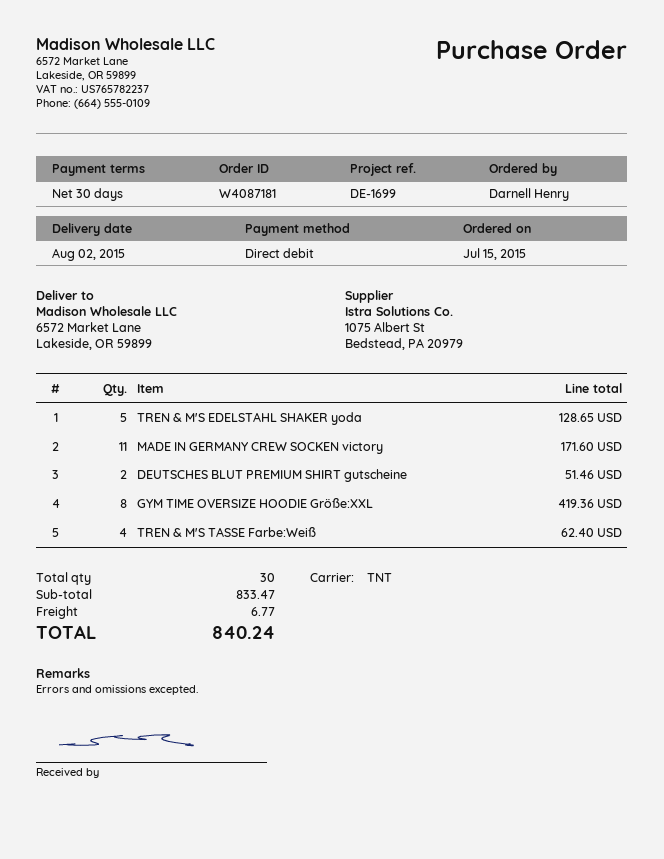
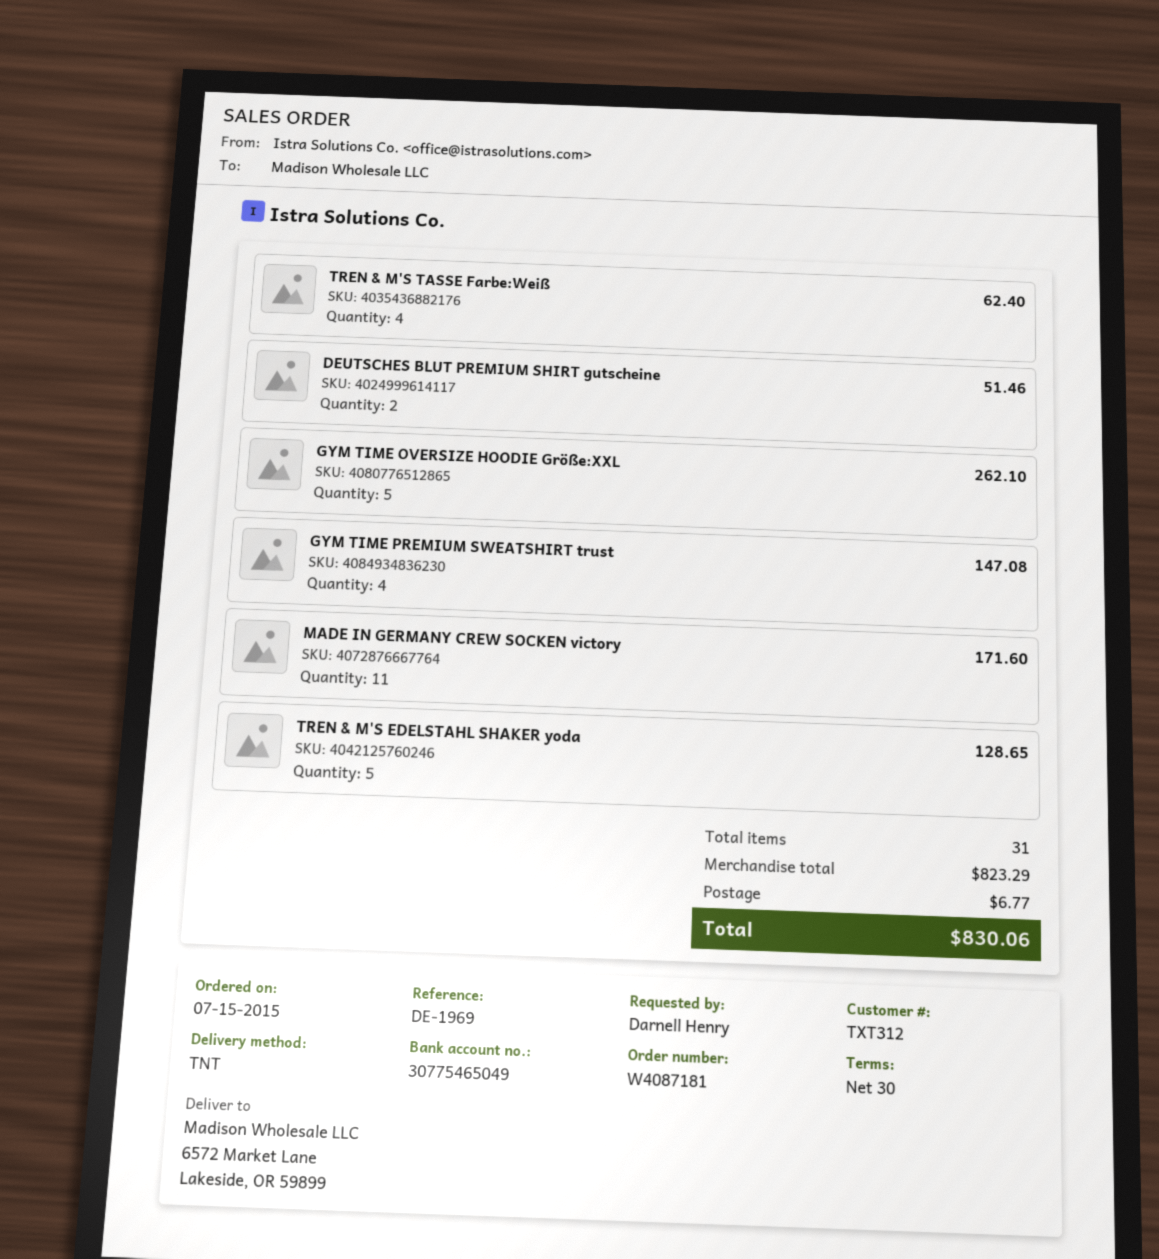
reference: DE-1699 -> DE-1969
GYM TIME OVERSIZE HOODIE Größe:XXL: 8 for 419.36 -> 5 for 262.10
GYM TIME PREMIUM SWEATSHIRT trust: none -> 4 for 147.08
total quantity: 30 -> 31
subtotal: 833.47 -> 823.29
total: 840.24 -> 830.06

